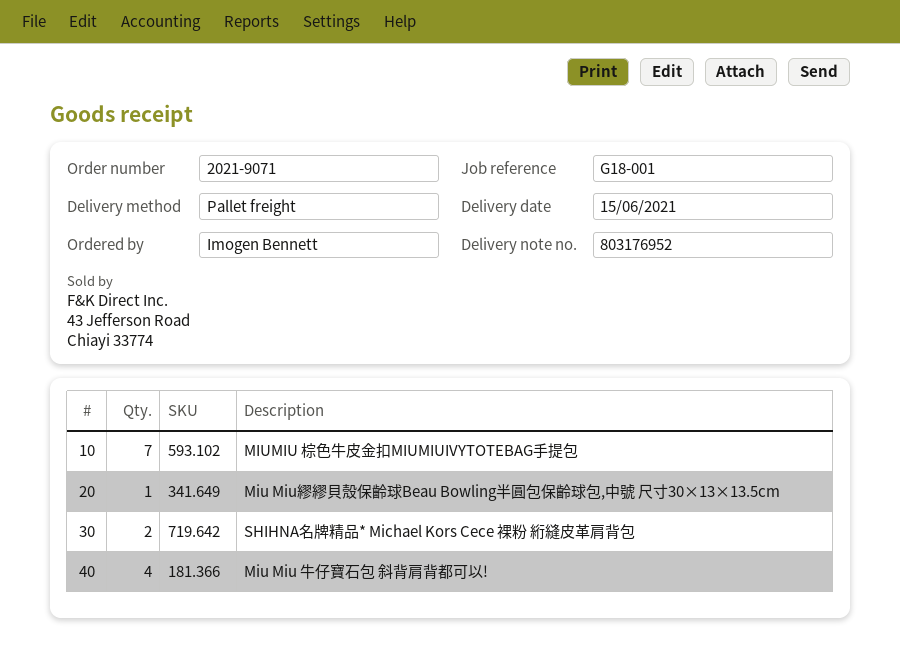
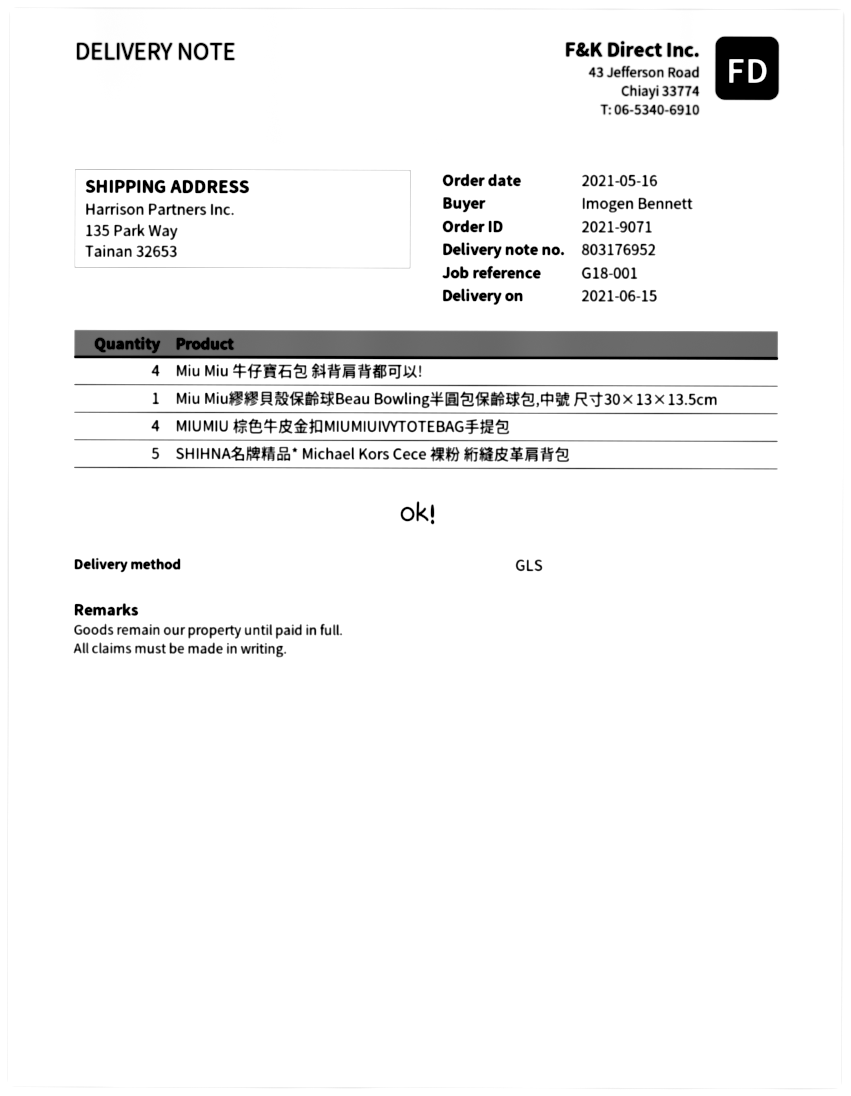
shipping method: pallet freight -> GLS
MIUMIU 棕色牛皮金扣MIUMIUIVYTOTEBAG手提包: 7 -> 4
SHIHNA名牌精品* Michael Kors Cece 裸粉 絎縫皮革肩背包: 2 -> 5

